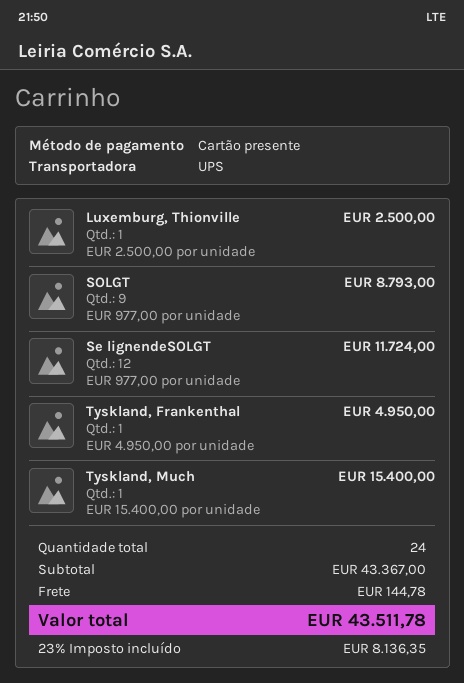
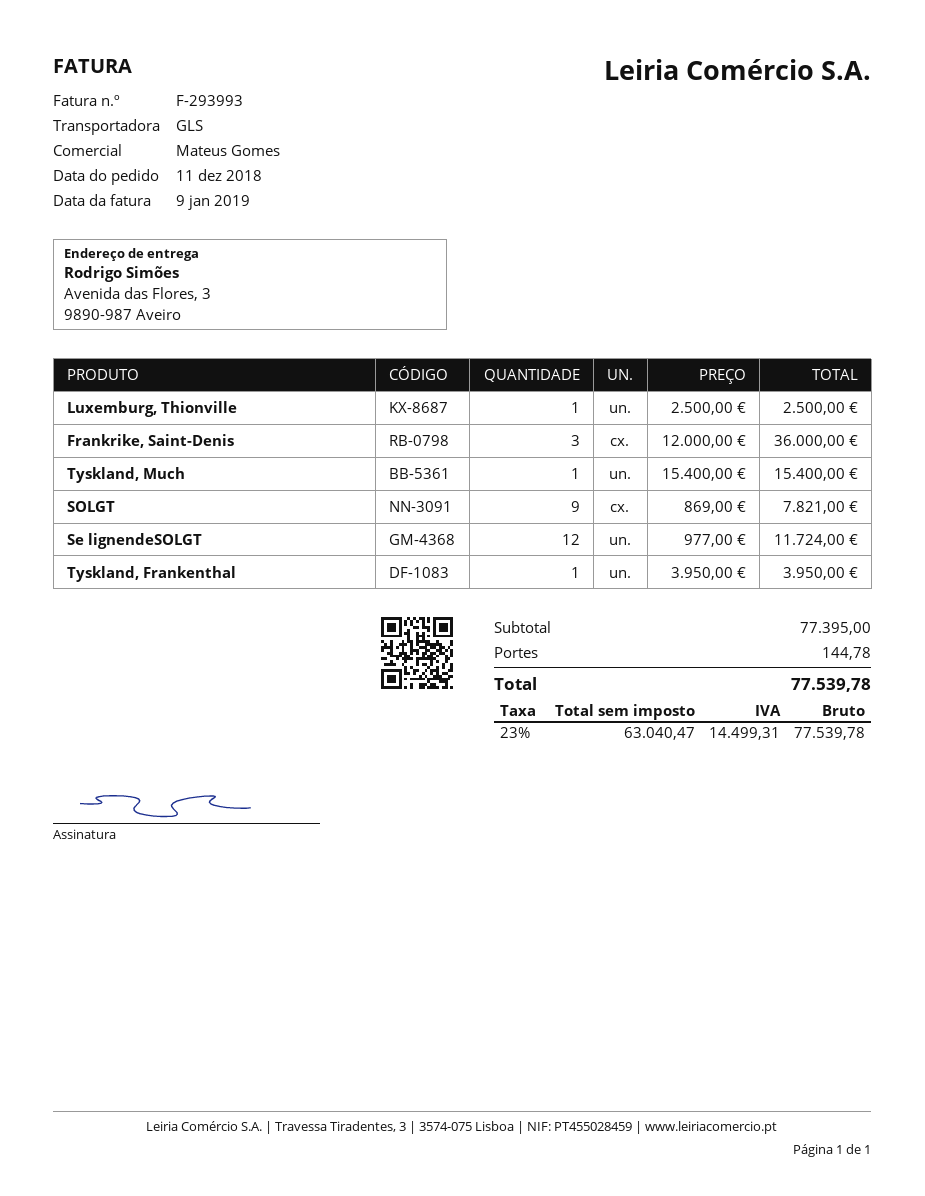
shipping method: UPS -> GLS
SOLGT: 9 x 977.00 = 8793.00 -> 9 x 869.00 = 7821.00
Tyskland, Frankenthal: 1 x 4950.00 = 4950.00 -> 1 x 3950.00 = 3950.00
Frankrike, Saint-Denis: none -> 3 x 12000.00 = 36000.00
subtotal: 43367.00 -> 77395.00
tax: 23% = 8136.35 -> 23% = 14499.31
total: 43511.78 -> 77539.78

